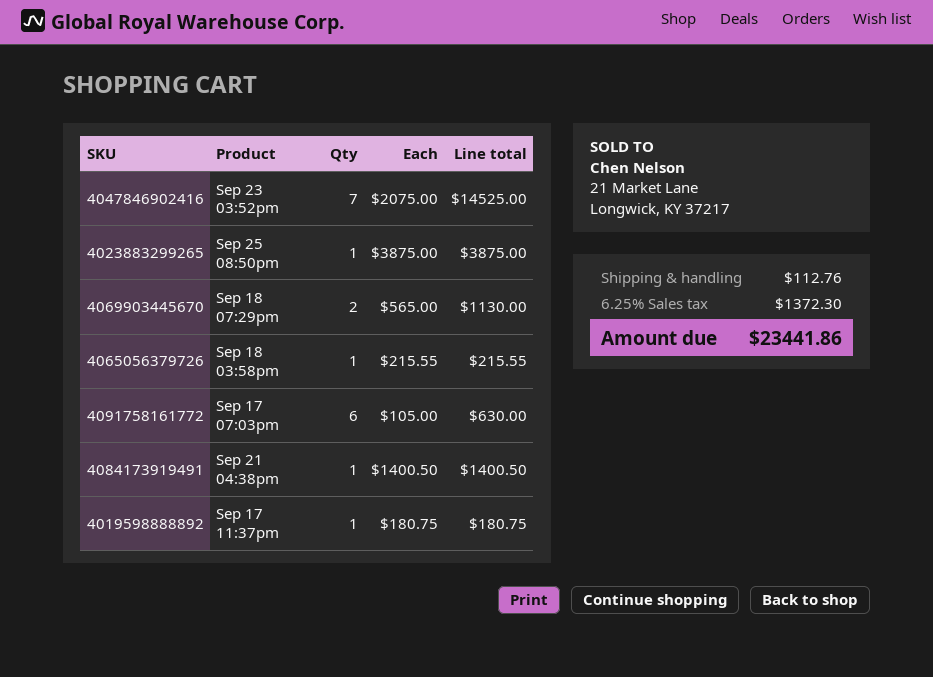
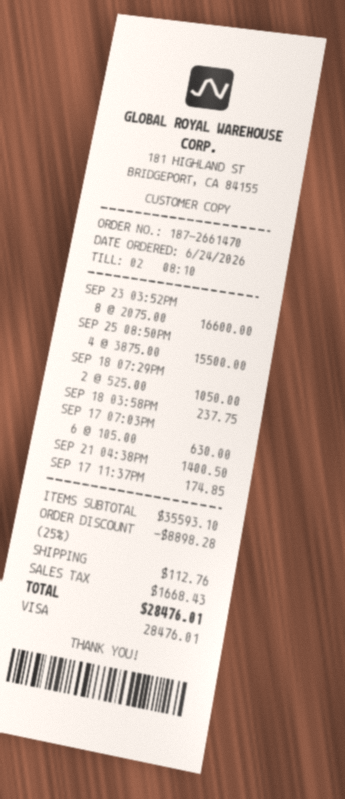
Sep 23 03:52pm: 7 x 2075.00 = 14525.00 -> 8 x 2075.00 = 16600.00
Sep 25 08:50pm: 1 x 3875.00 = 3875.00 -> 4 x 3875.00 = 15500.00
Sep 18 07:29pm: 2 x 565.00 = 1130.00 -> 2 x 525.00 = 1050.00
Sep 18 03:58pm: 1 x 215.55 = 215.55 -> 1 x 237.75 = 237.75
Sep 17 11:37pm: 1 x 180.75 = 180.75 -> 1 x 174.85 = 174.85
discount: none -> 25% = 8898.28
tax: 1372.30 -> 1668.43
total: 23441.86 -> 28476.01

